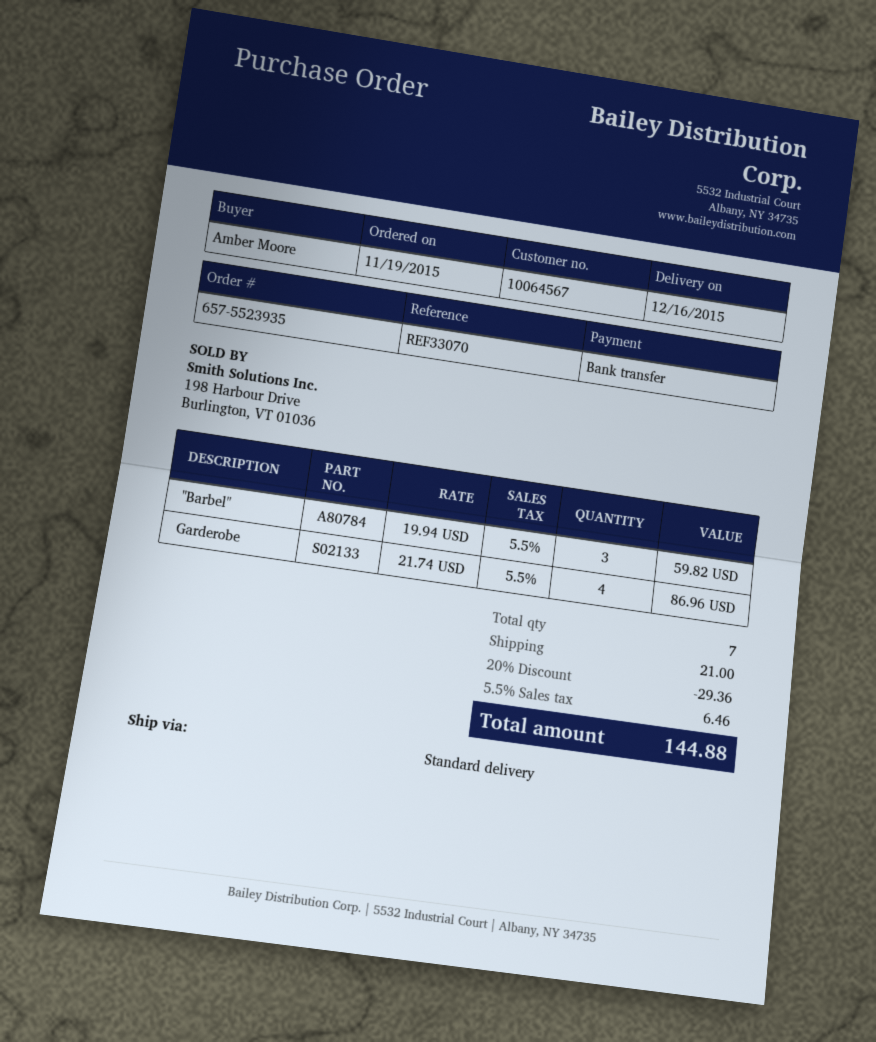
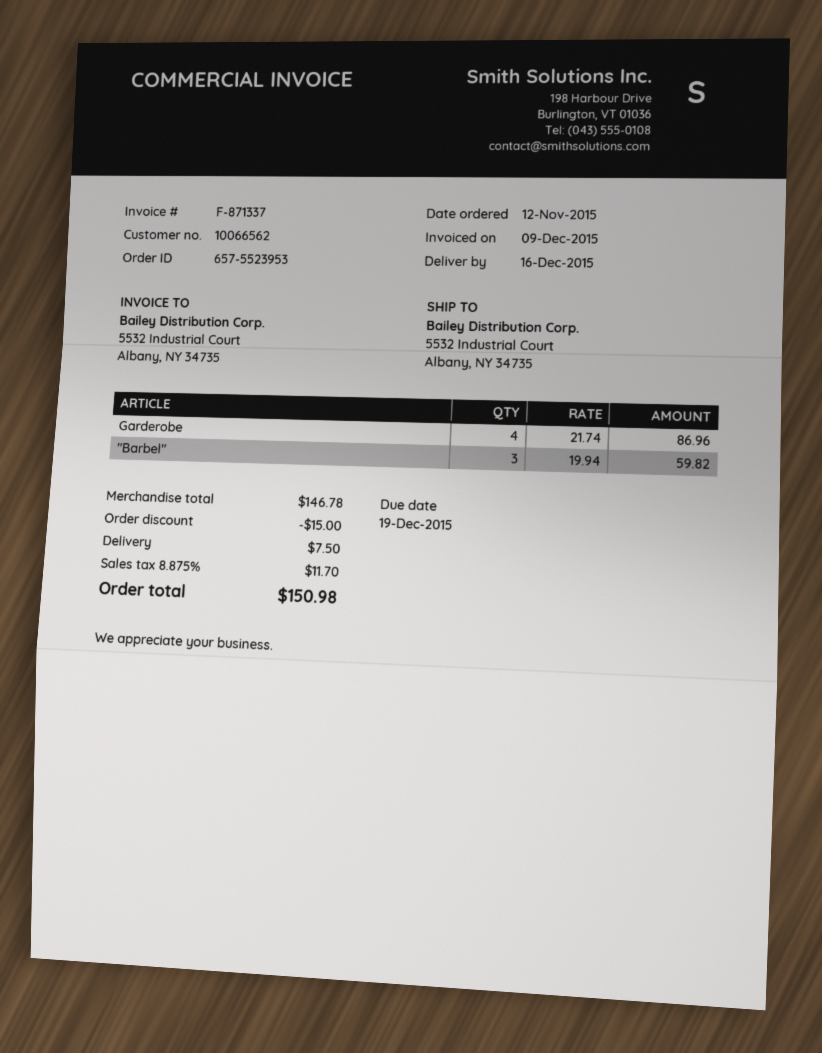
order number: 657-5523935 -> 657-5523953
order date: 2015-11-19 -> 2015-11-12
customer number: 10064567 -> 10066562
discount: 29.36 -> 15.00
shipping: 21.00 -> 7.50
tax: 5.5% = 6.46 -> 8.875% = 11.70
total: 144.88 -> 150.98

